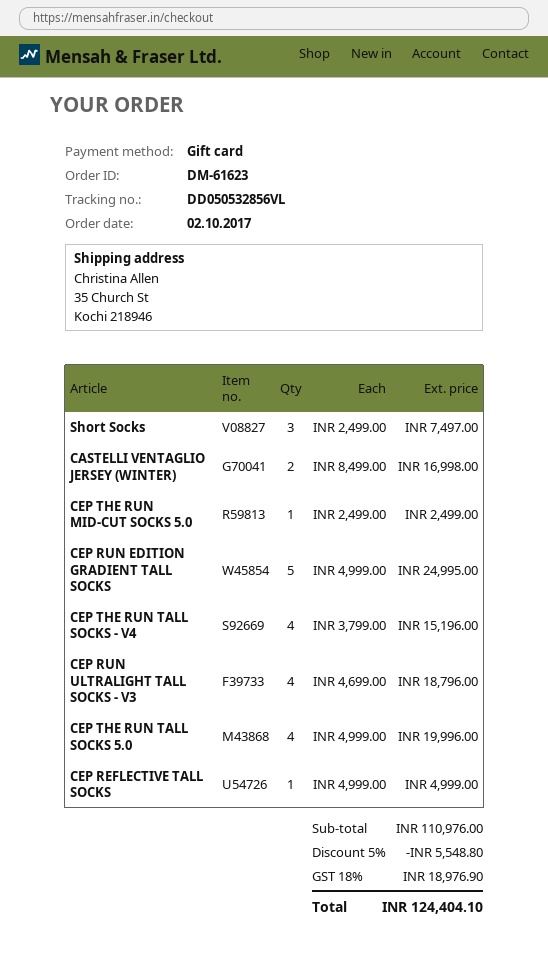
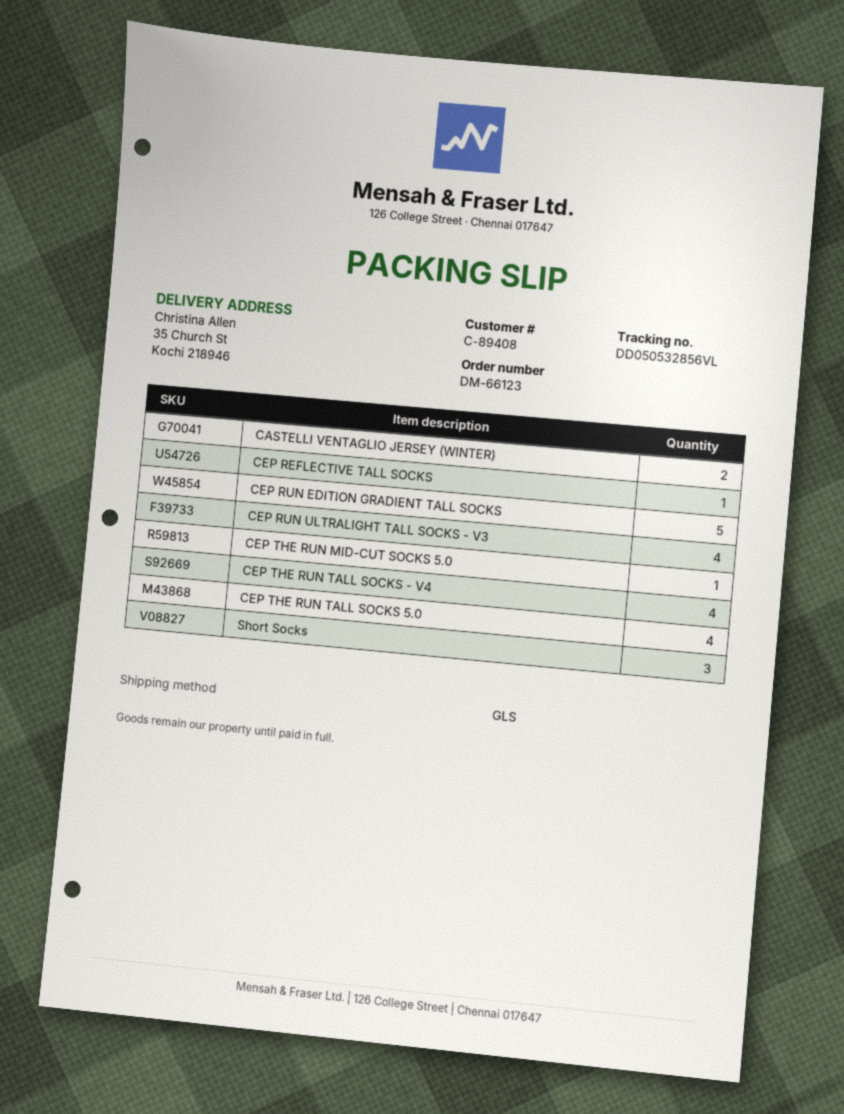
order number: DM-61623 -> DM-66123

